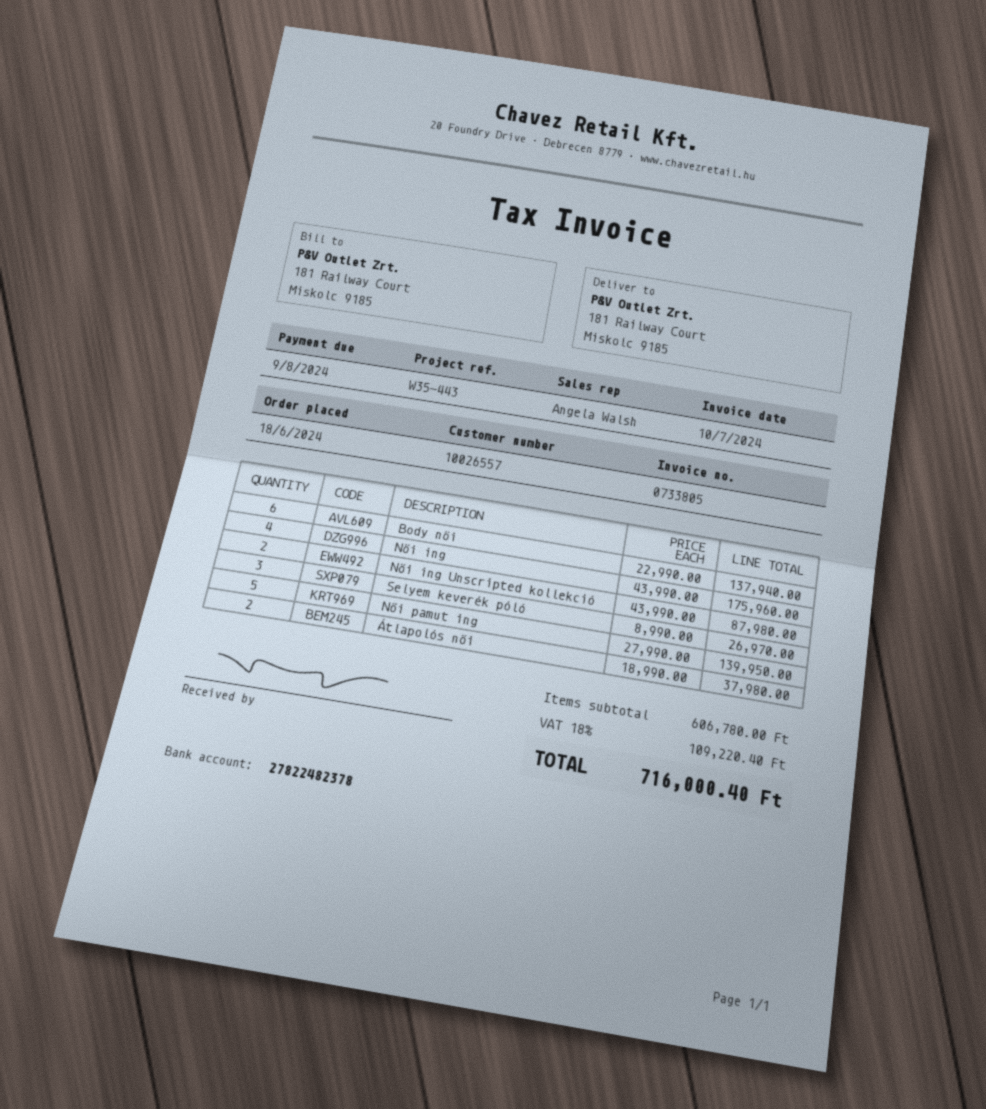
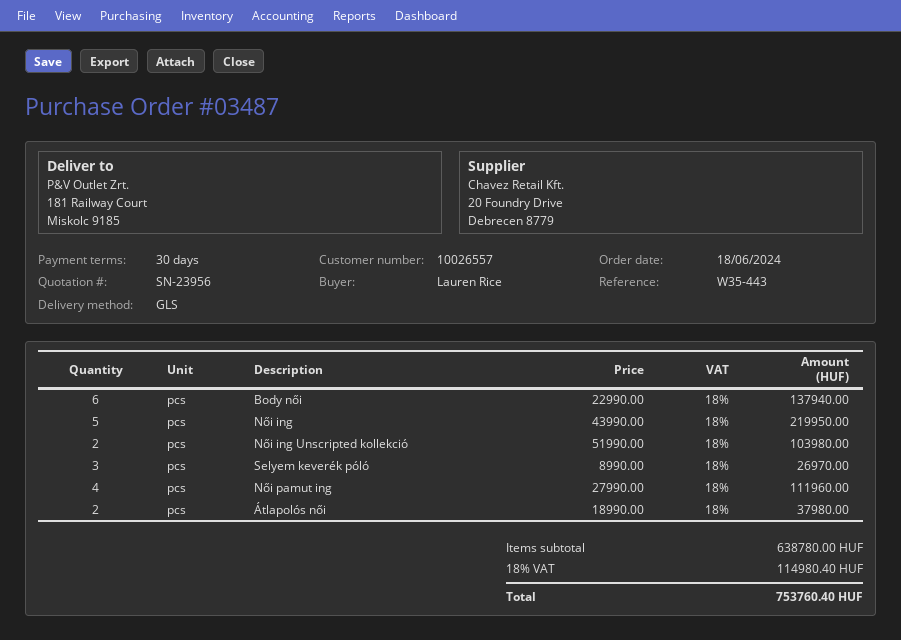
Női ing: 4 x 43990.00 = 175960.00 -> 5 x 43990.00 = 219950.00
Női ing Unscripted kollekció: 2 x 43990.00 = 87980.00 -> 2 x 51990.00 = 103980.00
Női pamut ing: 5 x 27990.00 = 139950.00 -> 4 x 27990.00 = 111960.00
subtotal: 606780.00 -> 638780.00
tax: 18% = 109220.40 -> 18% = 114980.40
total: 716000.40 -> 753760.40

